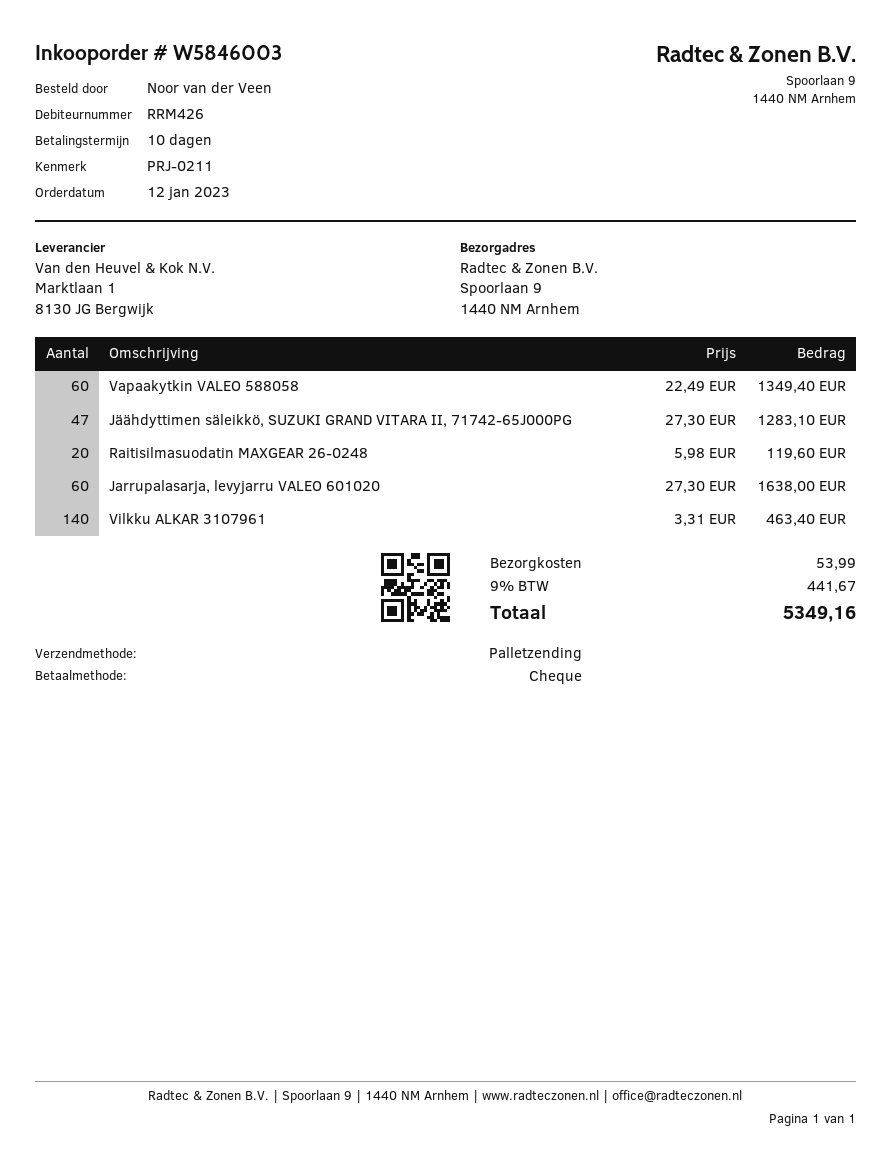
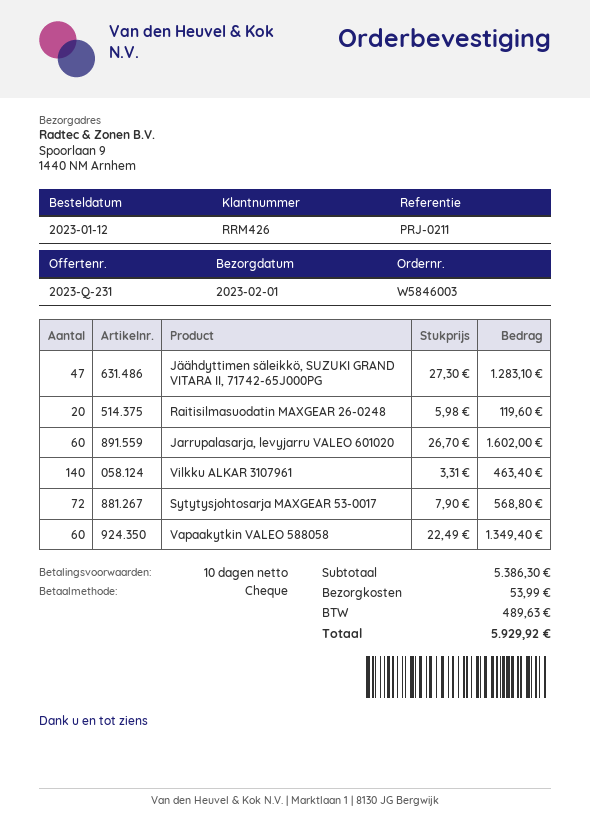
Jarrupalasarja, levyjarru VALEO 601020: 60 x 27.30 = 1638.00 -> 60 x 26.70 = 1602.00
Sytytysjohtosarja MAXGEAR 53-0017: none -> 72 x 7.90 = 568.80
tax: 441.67 -> 489.63
total: 5349.16 -> 5929.92

